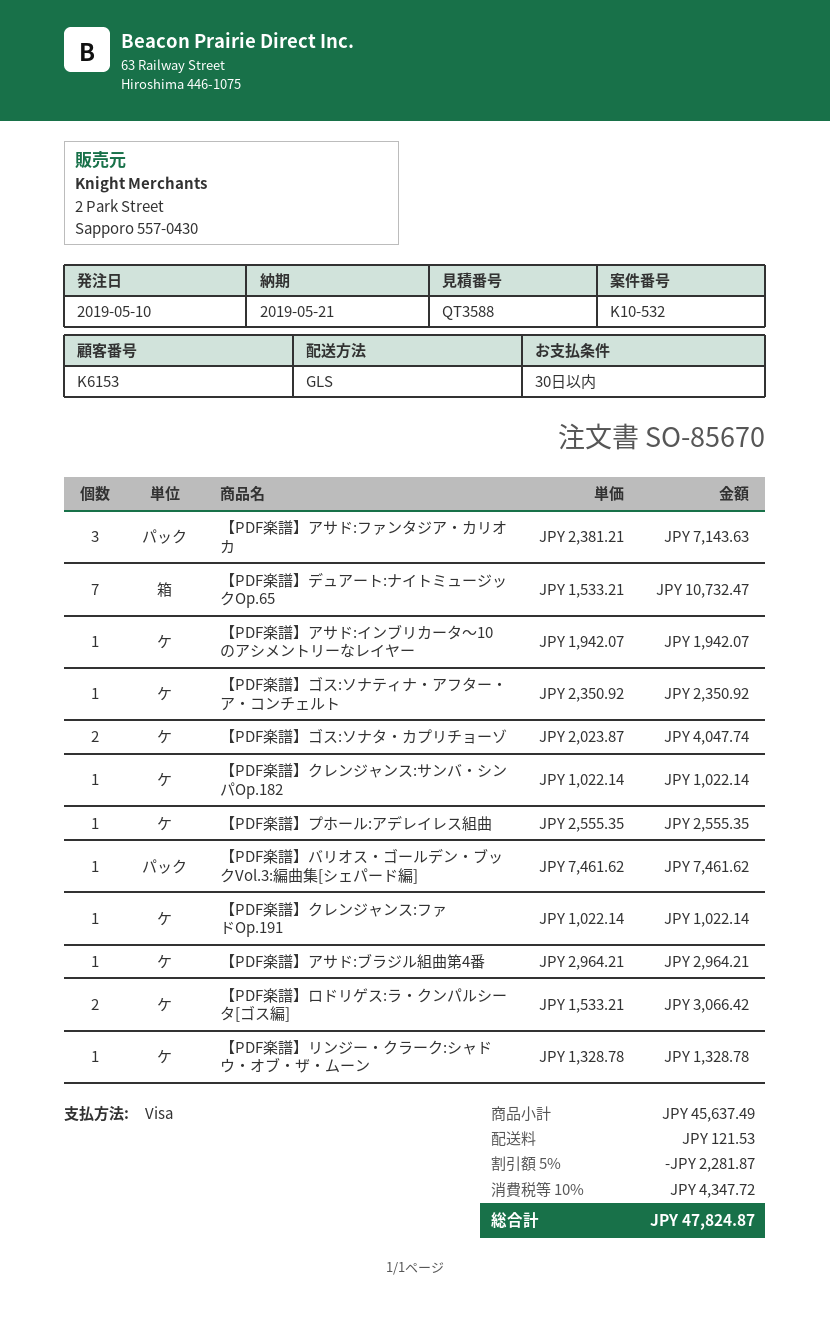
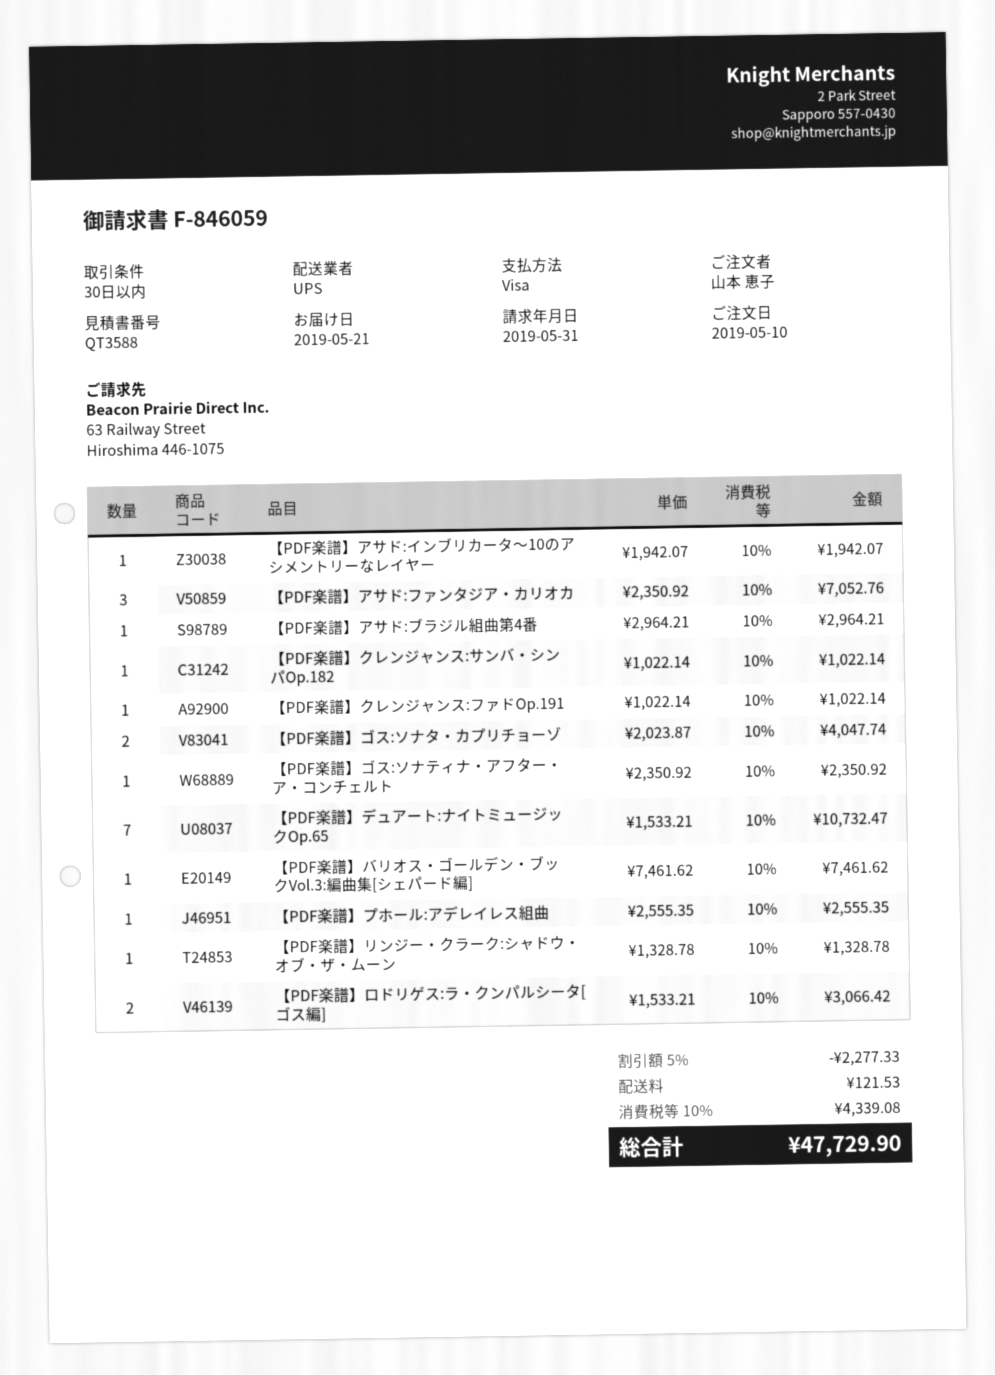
shipping method: GLS -> UPS
【PDF楽譜】アサド:ファンタジア・カリオカ: 3 x 2381.21 = 7143.63 -> 3 x 2350.92 = 7052.76
discount: 5% = 2281.87 -> 5% = 2277.33
tax: 10% = 4347.72 -> 10% = 4339.08
total: 47824.87 -> 47729.90

